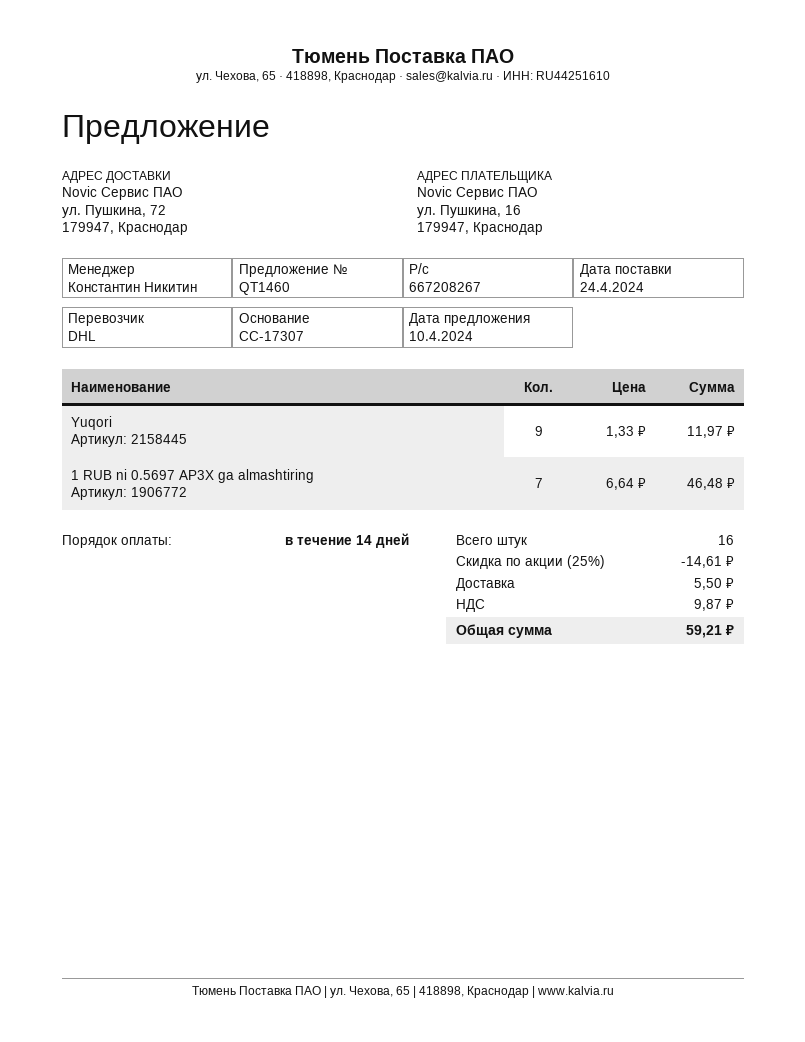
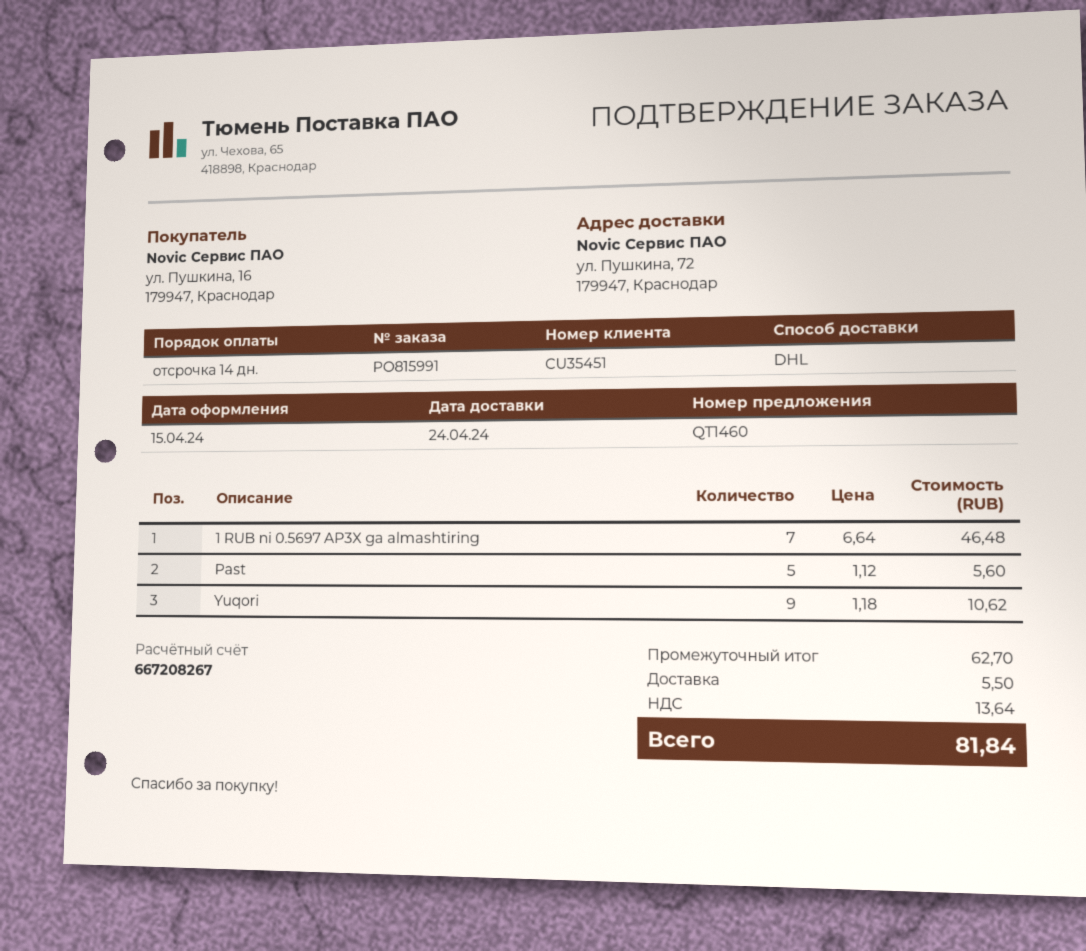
Yuqori: 9 x 1.33 = 11.97 -> 9 x 1.18 = 10.62
Past: none -> 5 x 1.12 = 5.60
discount: 25% = 14.61 -> none
tax: 9.87 -> 13.64
total: 59.21 -> 81.84

